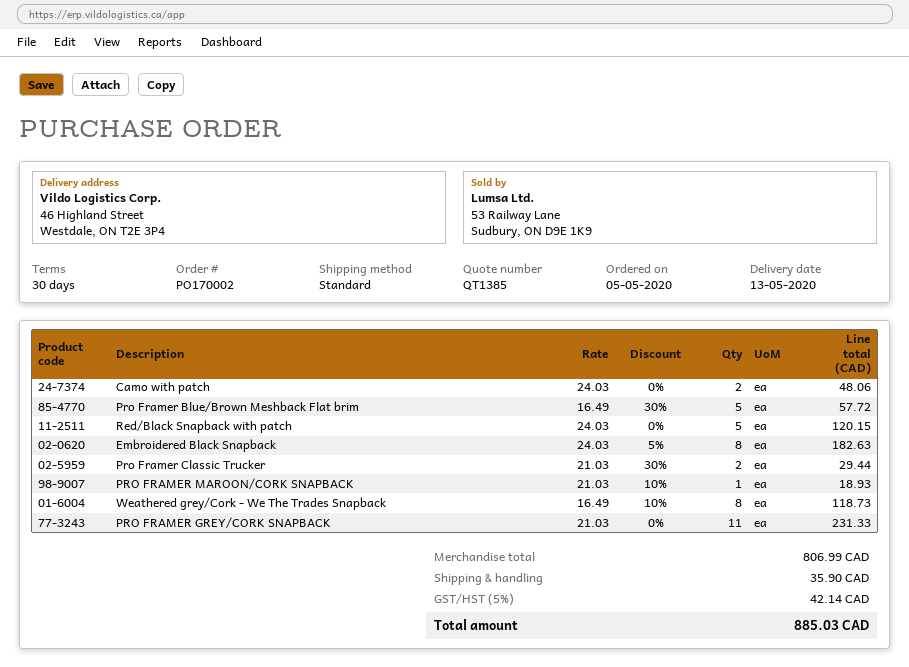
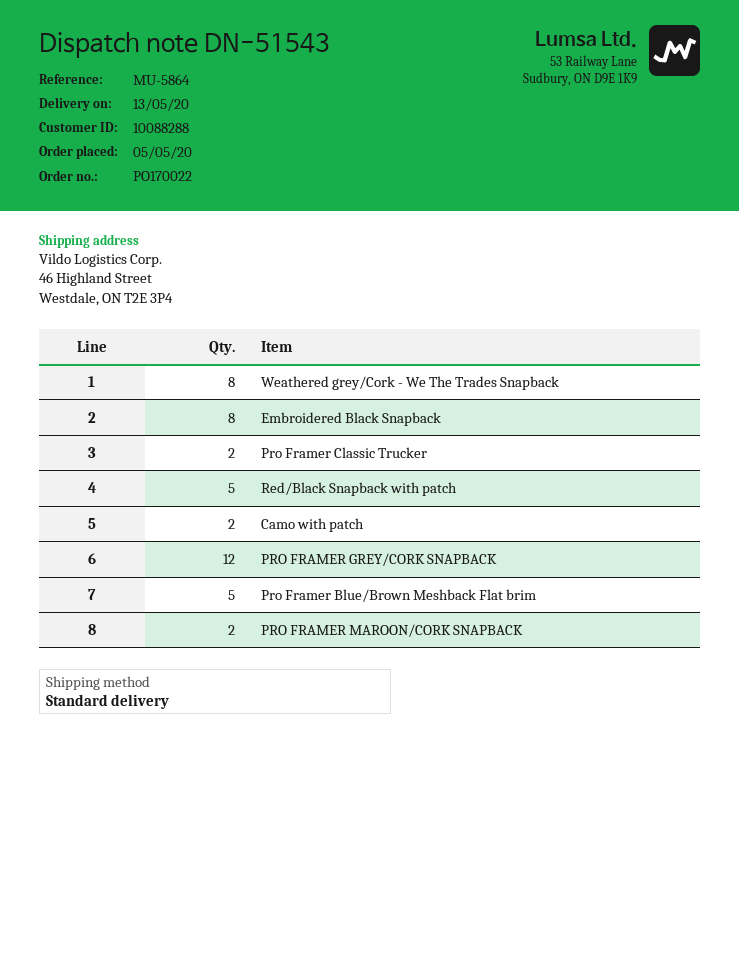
order number: PO170002 -> PO170022
PRO FRAMER MAROON/CORK SNAPBACK: 1 -> 2
PRO FRAMER GREY/CORK SNAPBACK: 11 -> 12

